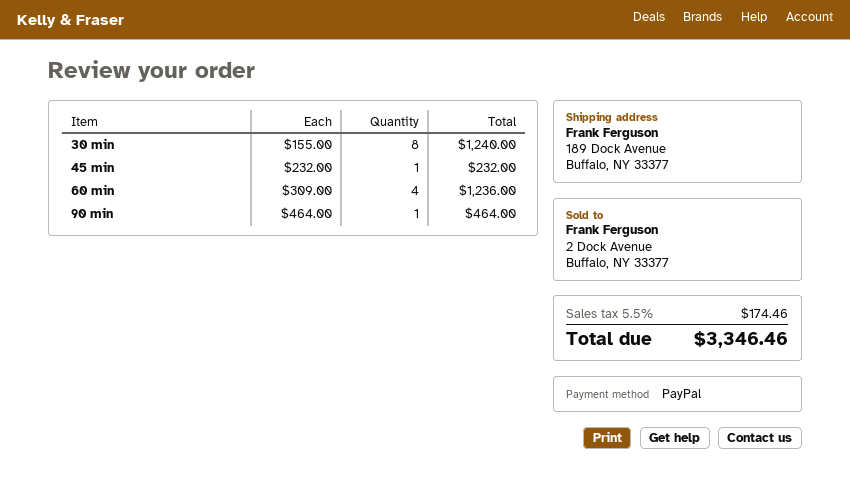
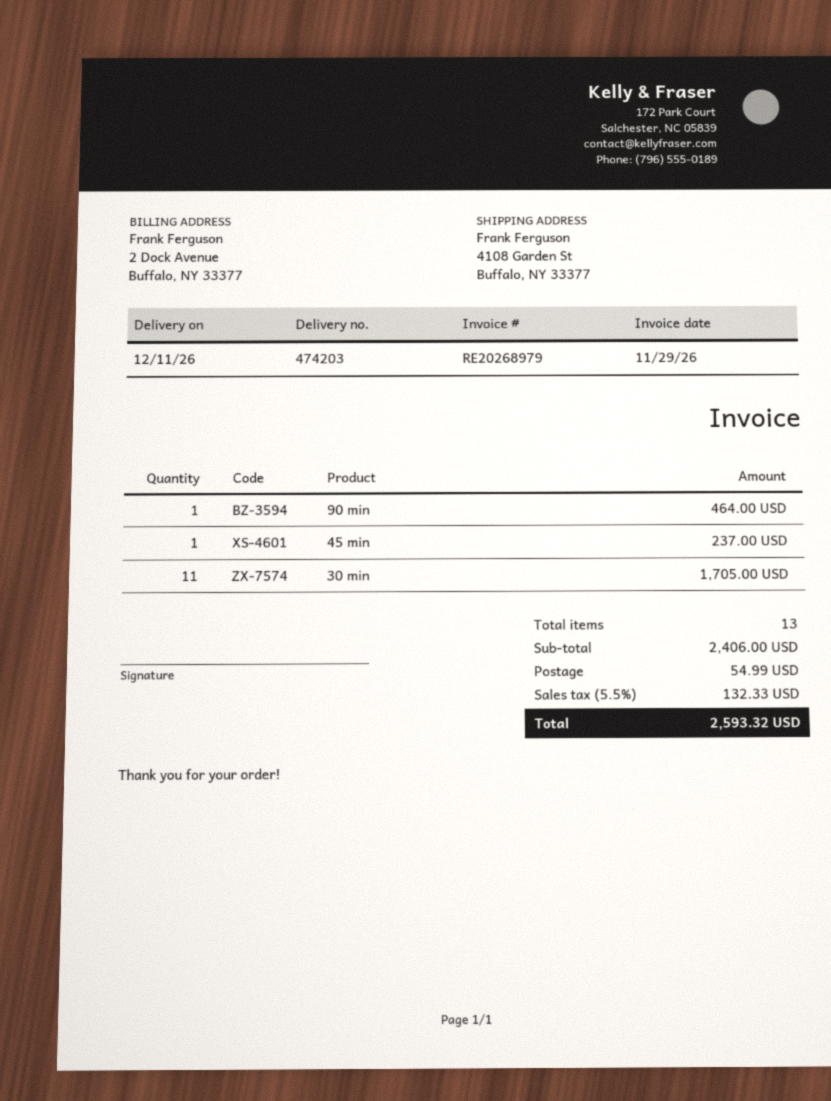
ship to: 189 Dock Avenue, Buffalo, NY 33377 -> 4108 Garden St, Buffalo, NY 33377
30 min: 8 for 1240.00 -> 11 for 1705.00
45 min: 1 for 232.00 -> 1 for 237.00
60 min: 4 for 1236.00 -> none
shipping: none -> 54.99
tax: 5.5% = 174.46 -> 5.5% = 132.33
total: 3346.46 -> 2593.32

